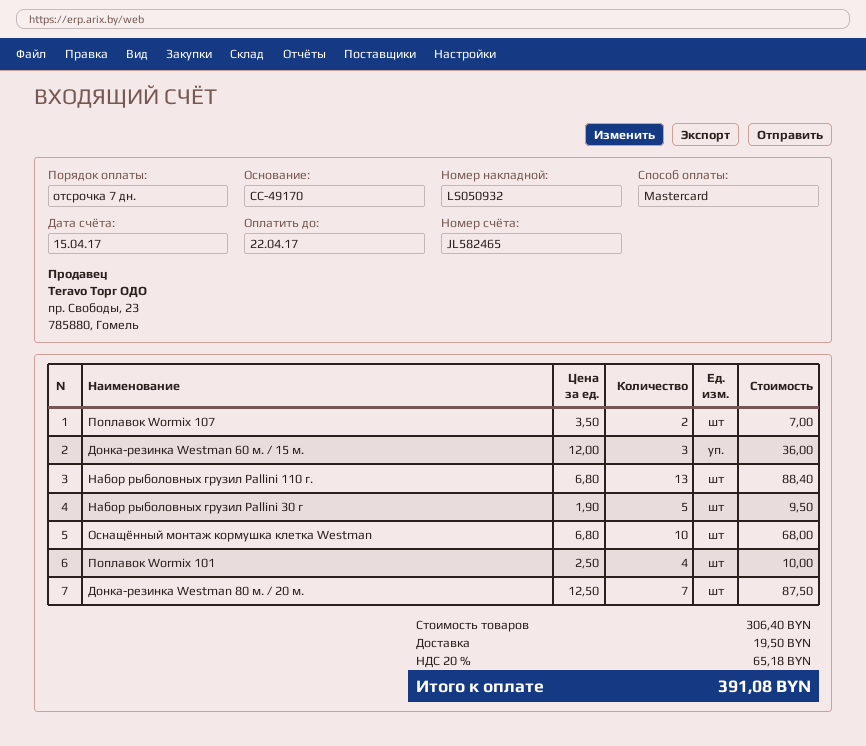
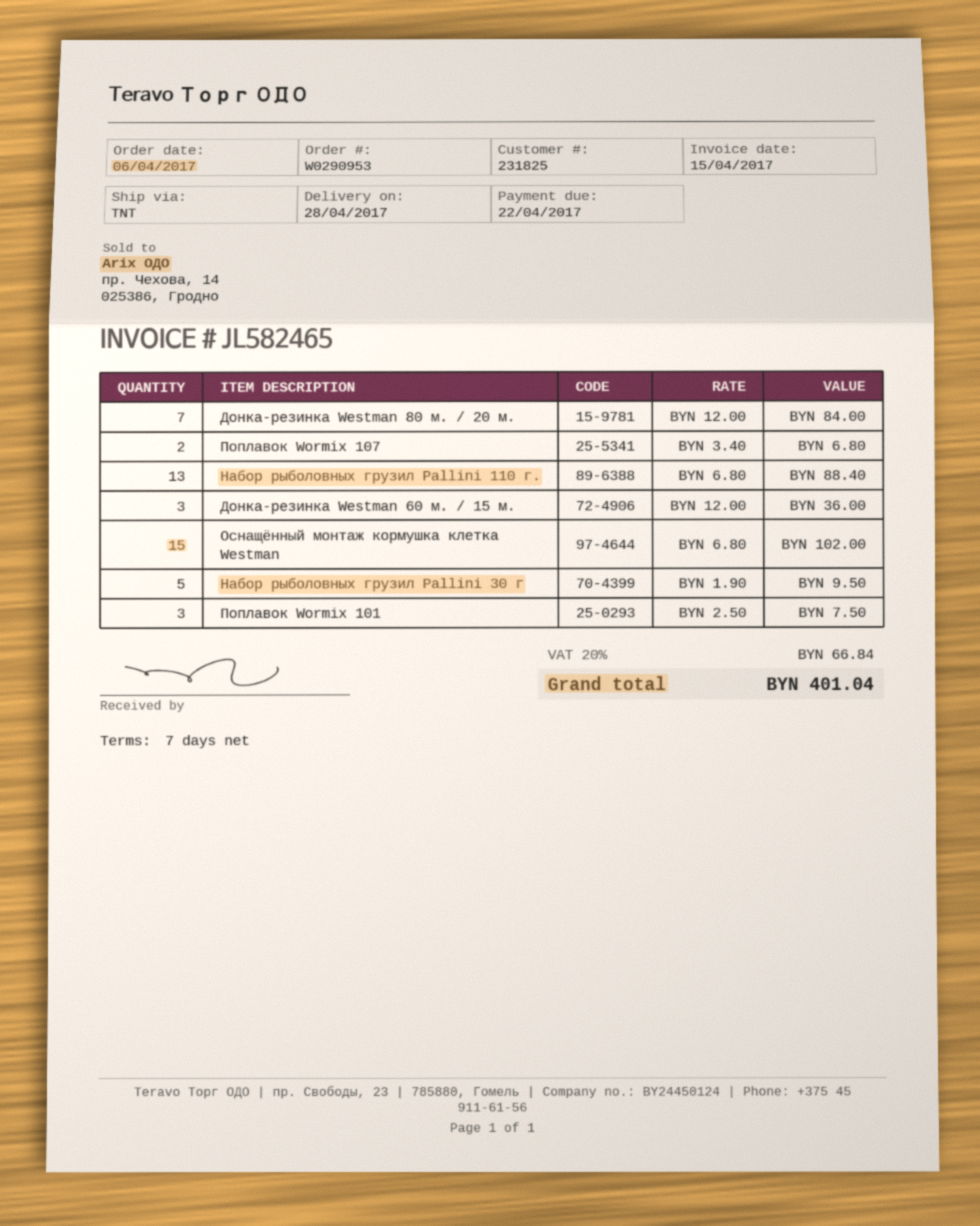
Поплавок Wormix 107: 2 x 3.50 = 7.00 -> 2 x 3.40 = 6.80
Оснащённый монтаж кормушка клетка Westman: 10 x 6.80 = 68.00 -> 15 x 6.80 = 102.00
Поплавок Wormix 101: 4 x 2.50 = 10.00 -> 3 x 2.50 = 7.50
Донка-резинка Westman 80 м. / 20 м.: 7 x 12.50 = 87.50 -> 7 x 12.00 = 84.00
shipping: 19.50 -> none
tax: 20% = 65.18 -> 20% = 66.84
total: 391.08 -> 401.04

